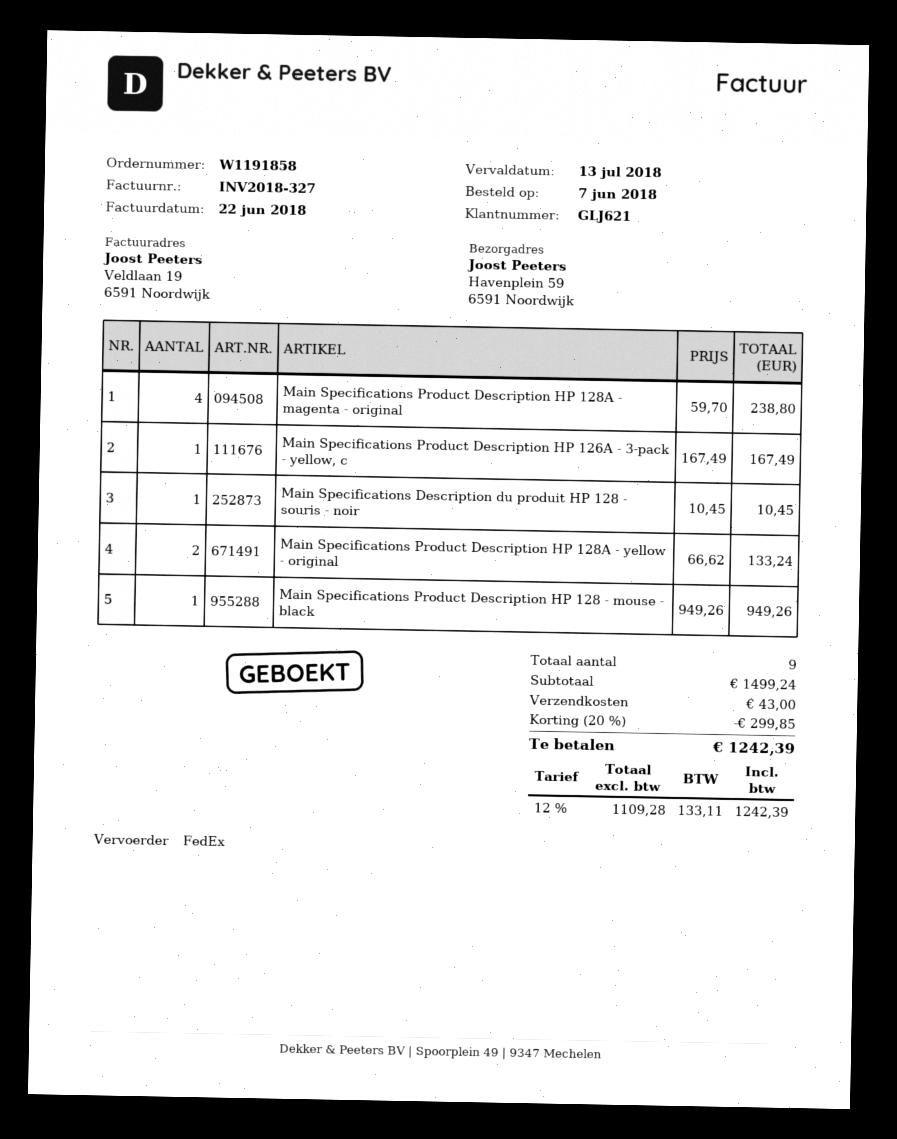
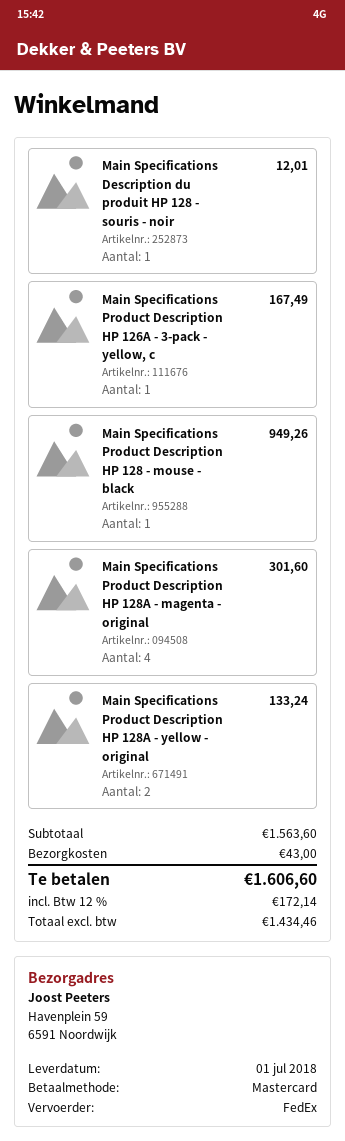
Main Specifications Product Description HP 128A - magenta - original: 4 for 238.80 -> 4 for 301.60
Main Specifications Description du produit HP 128 - souris - noir: 1 for 10.45 -> 1 for 12.01
subtotal: 1499.24 -> 1563.60
discount: 20% = 299.85 -> none
net: 1109.28 -> 1434.46
tax: 12% = 133.11 -> 12% = 172.14
total: 1242.39 -> 1606.60

